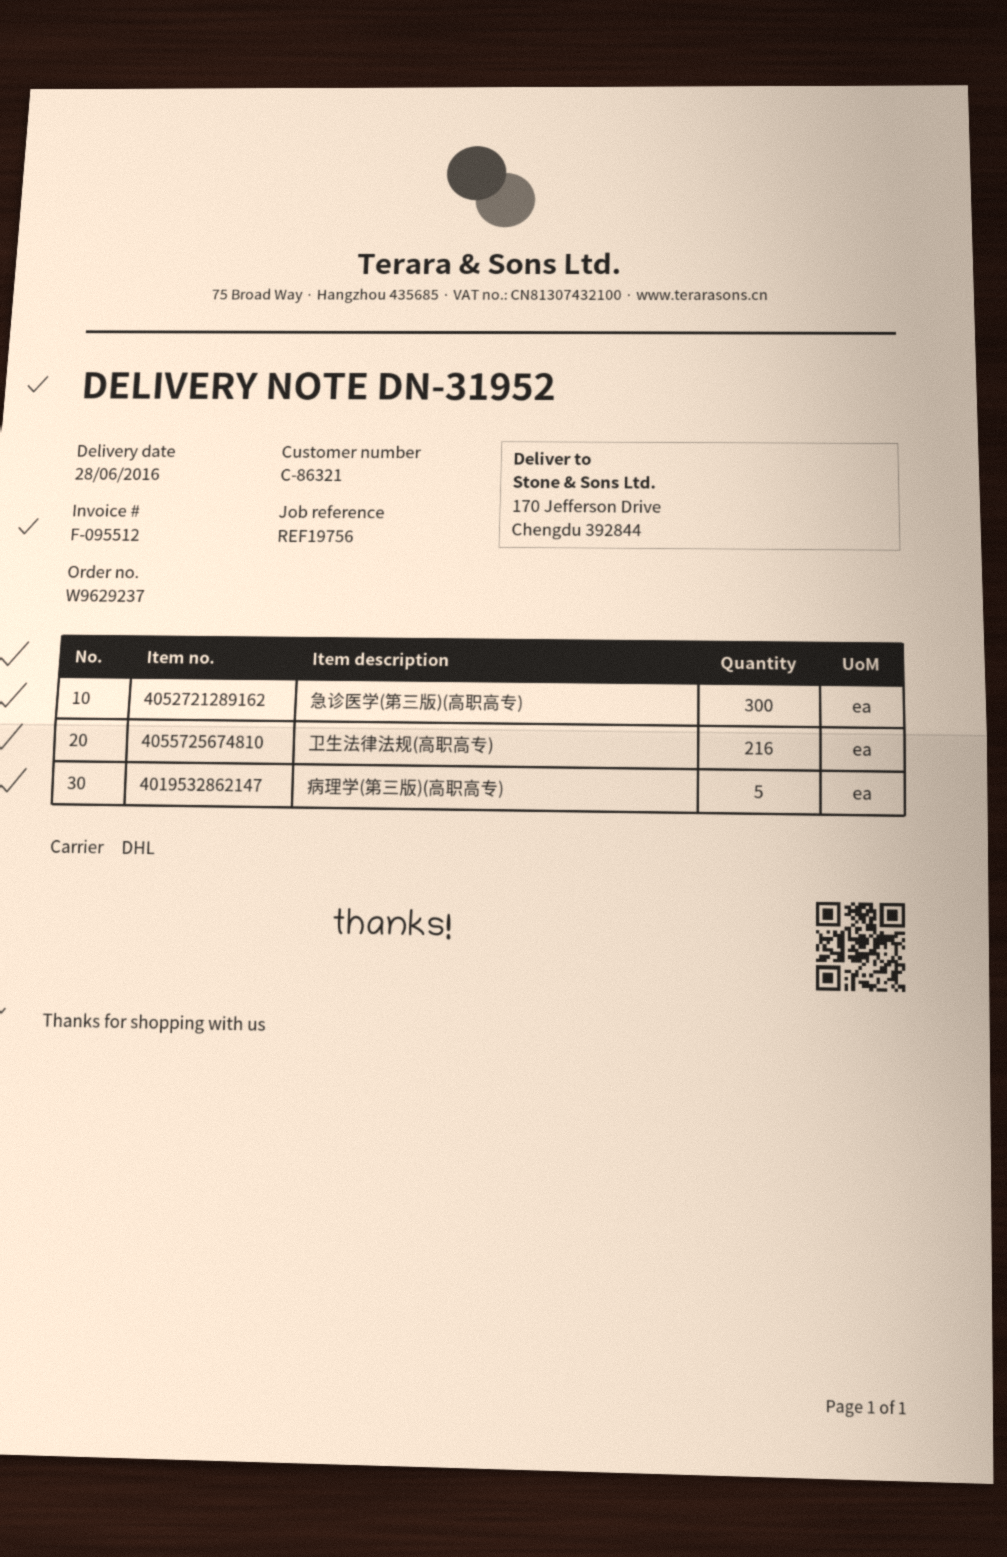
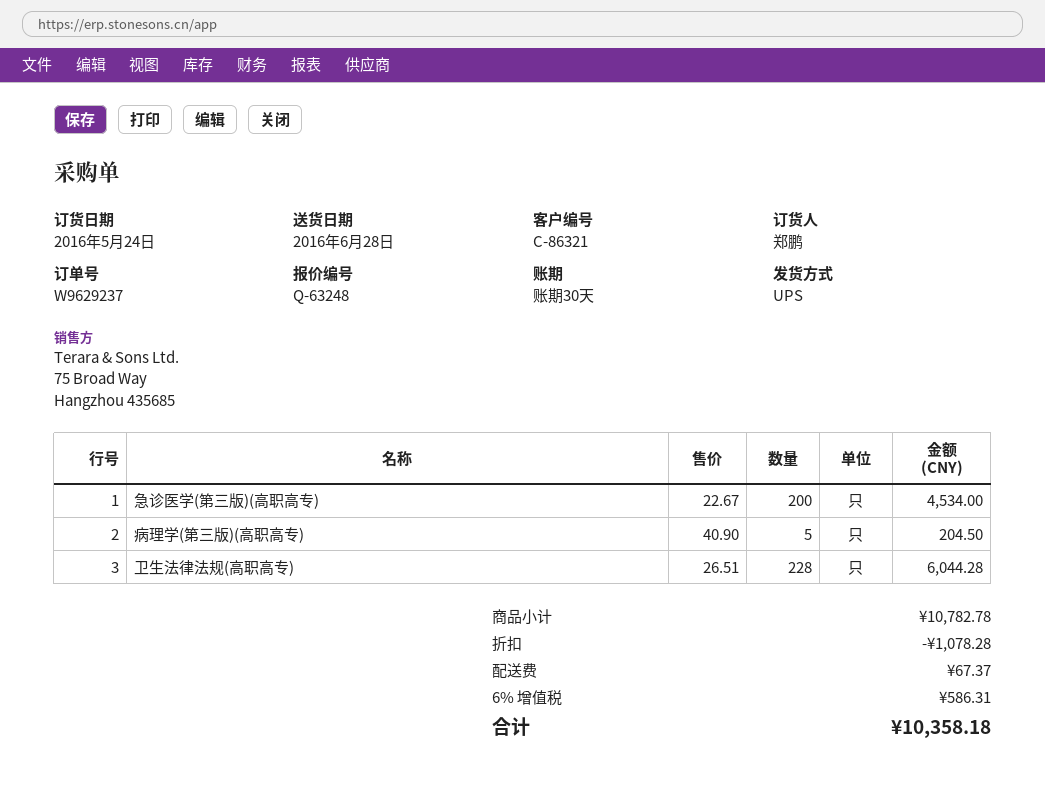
shipping method: DHL -> UPS
急诊医学(第三版)(高职高专): 300 -> 200
卫生法律法规(高职高专): 216 -> 228

